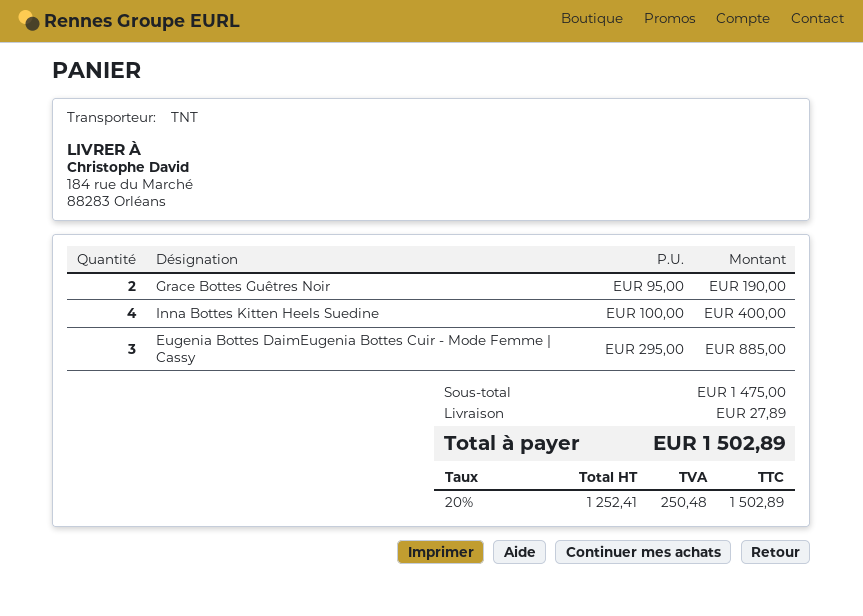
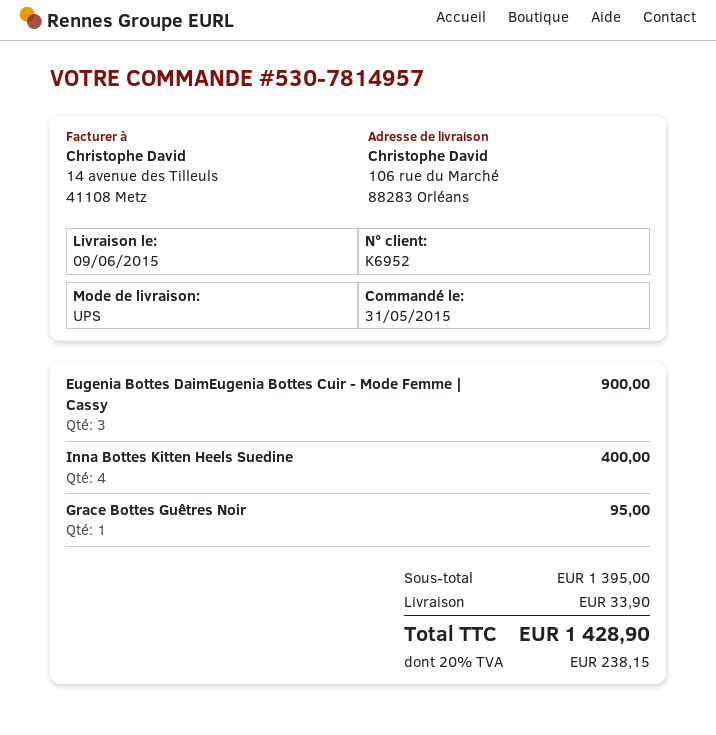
shipping method: TNT -> UPS
ship to: 184 rue du Marché, 88283 Orléans -> 106 rue du Marché, 88283 Orléans
Grace Bottes Guêtres Noir: 2 for 190.00 -> 1 for 95.00
Eugenia Bottes DaimEugenia Bottes Cuir - Mode Femme | Cassy: 3 for 885.00 -> 3 for 900.00
subtotal: 1475.00 -> 1395.00
shipping: 27.89 -> 33.90
tax: 20% = 250.48 -> 20% = 238.15
total: 1502.89 -> 1428.90

